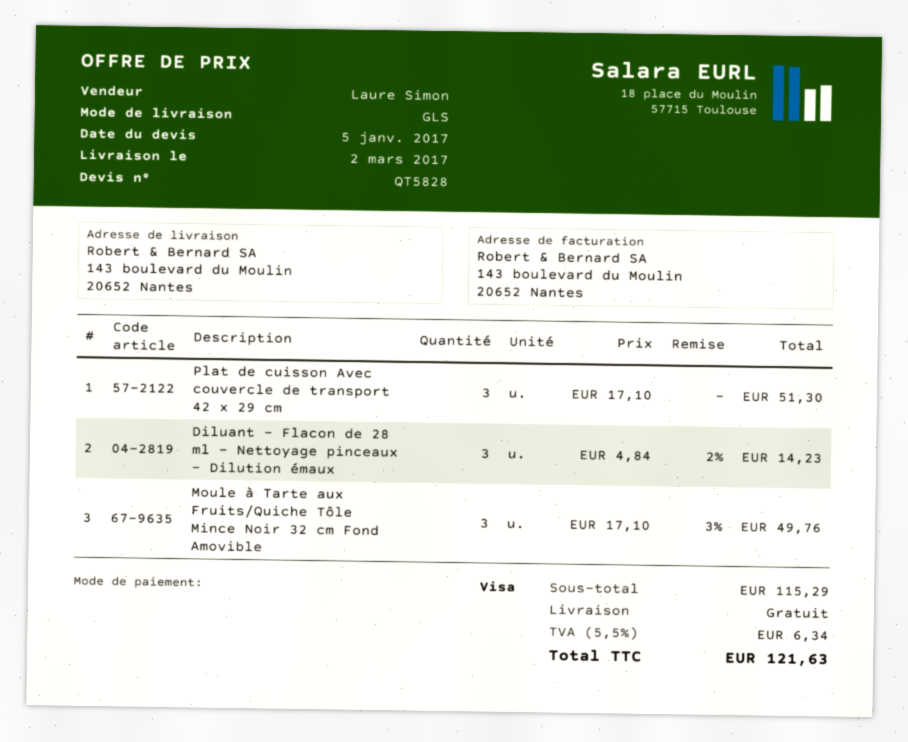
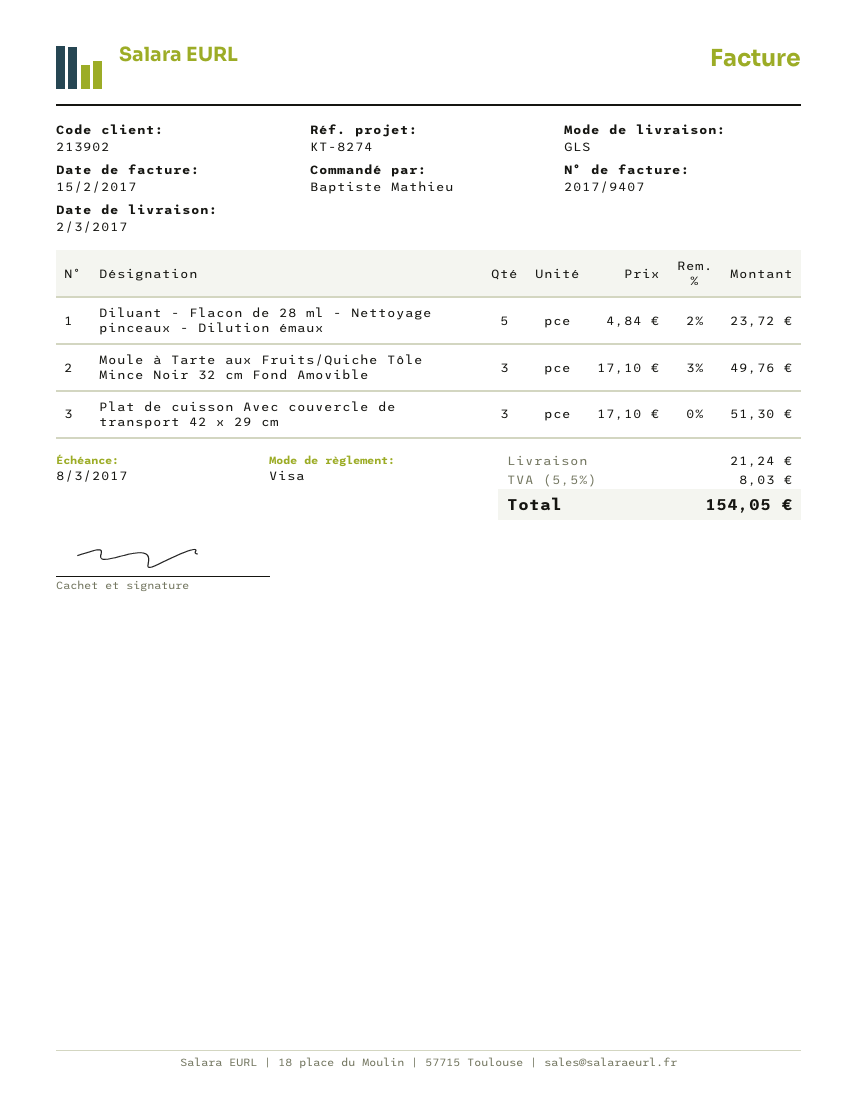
Diluant - Flacon de 28 ml - Nettoyage pinceaux - Dilution émaux: 3 x 4.84 - 2% = 14.23 -> 5 x 4.84 - 2% = 23.72
shipping: 0.00 -> 21.24
tax: 5.5% = 6.34 -> 5.5% = 8.03
total: 121.63 -> 154.05

